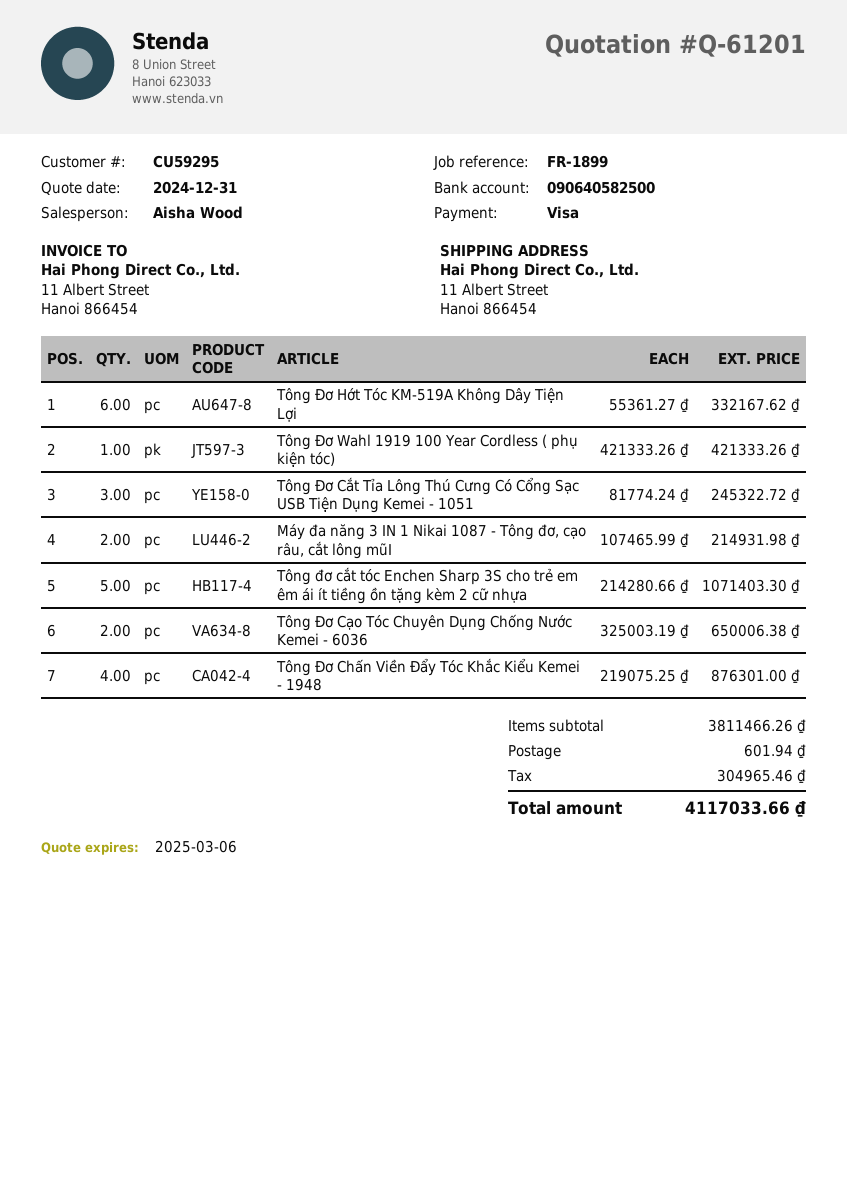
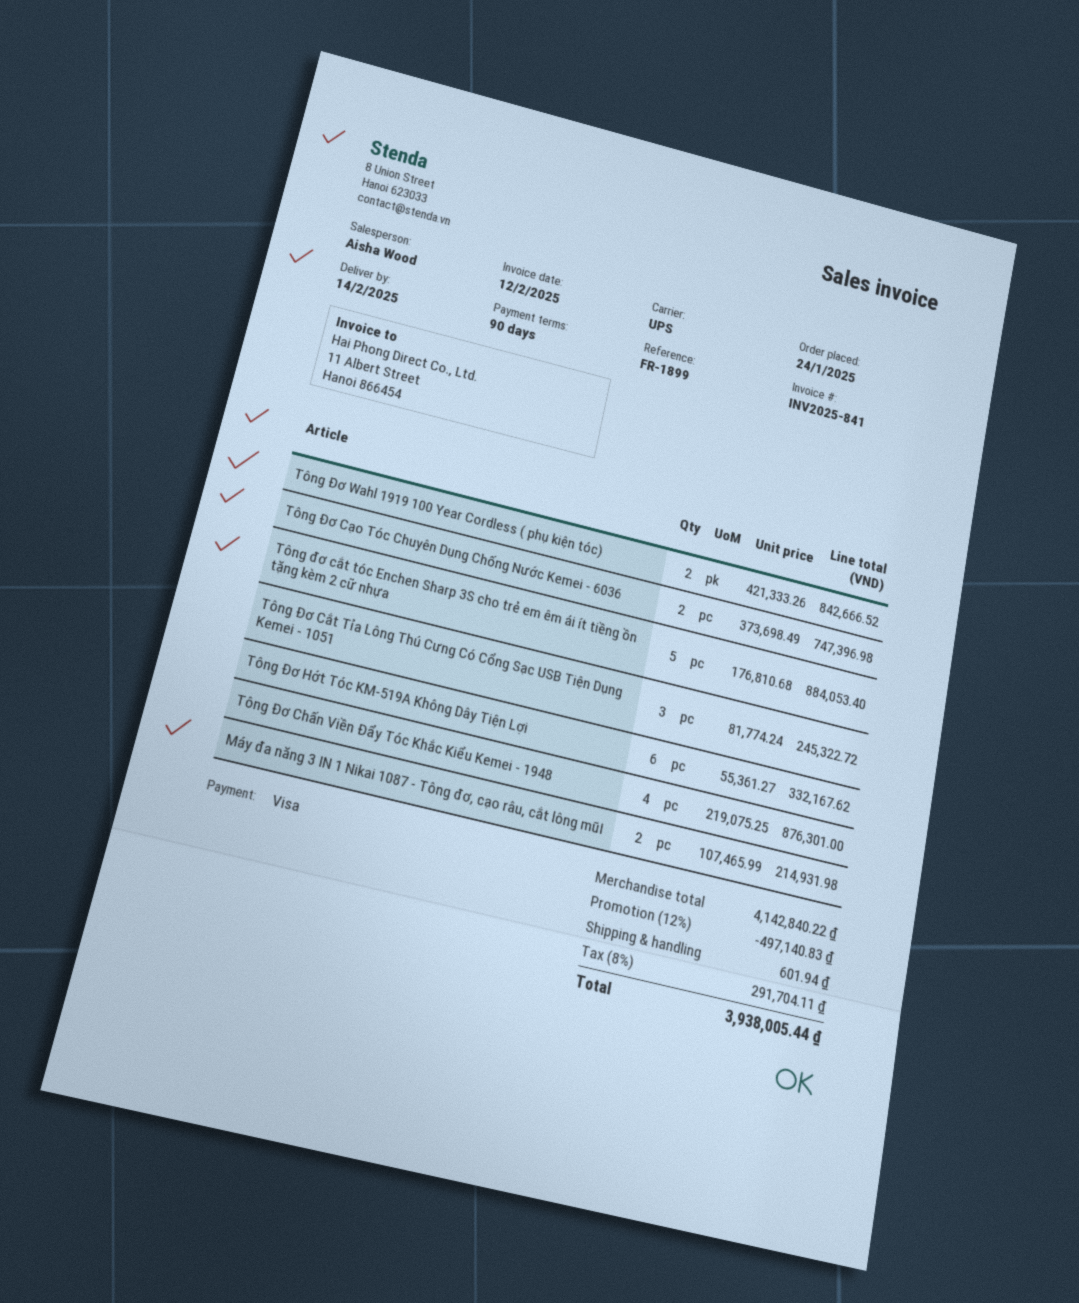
Tông Đơ Wahl 1919 100 Year Cordless ( phụ kiện tóc): 1 x 421333.26 = 421333.26 -> 2 x 421333.26 = 842666.52
Tông đơ cắt tóc Enchen Sharp 3S cho trẻ em êm ái ít tiềng ồn tặng kèm 2 cữ nhựa: 5 x 214280.66 = 1071403.30 -> 5 x 176810.68 = 884053.40
Tông Đơ Cạo Tóc Chuyên Dụng Chống Nước Kemei - 6036: 2 x 325003.19 = 650006.38 -> 2 x 373698.49 = 747396.98
subtotal: 3811466.26 -> 4142840.22
discount: none -> 12% = 497140.83
tax: 304965.46 -> 291704.11
total: 4117033.66 -> 3938005.44

